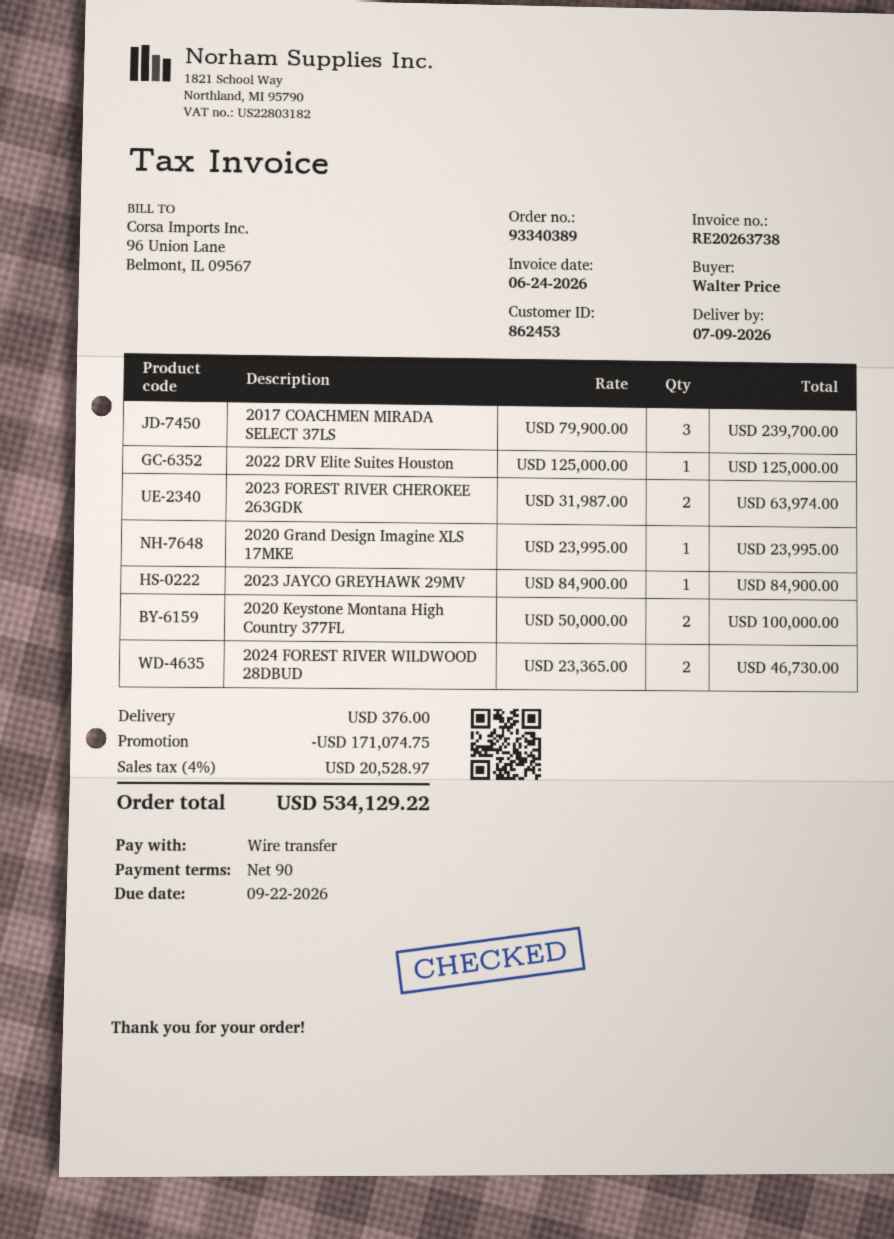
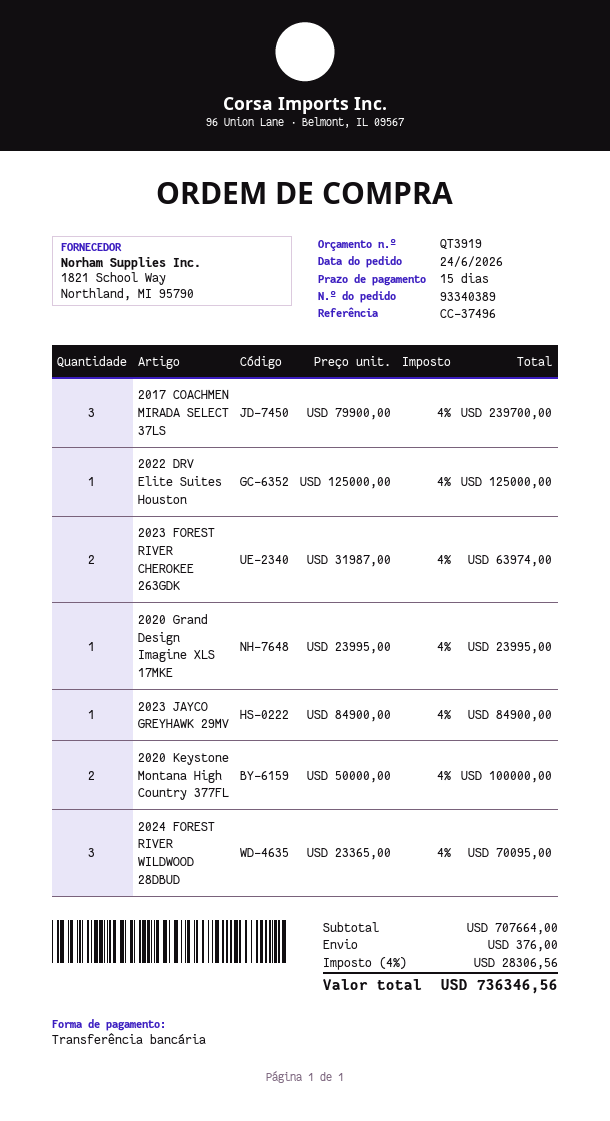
payment terms: 90 days -> 15 days
2024 FOREST RIVER WILDWOOD 28DBUD: 2 x 23365.00 = 46730.00 -> 3 x 23365.00 = 70095.00
discount: 171074.75 -> none
tax: 4% = 20528.97 -> 4% = 28306.56
total: 534129.22 -> 736346.56

